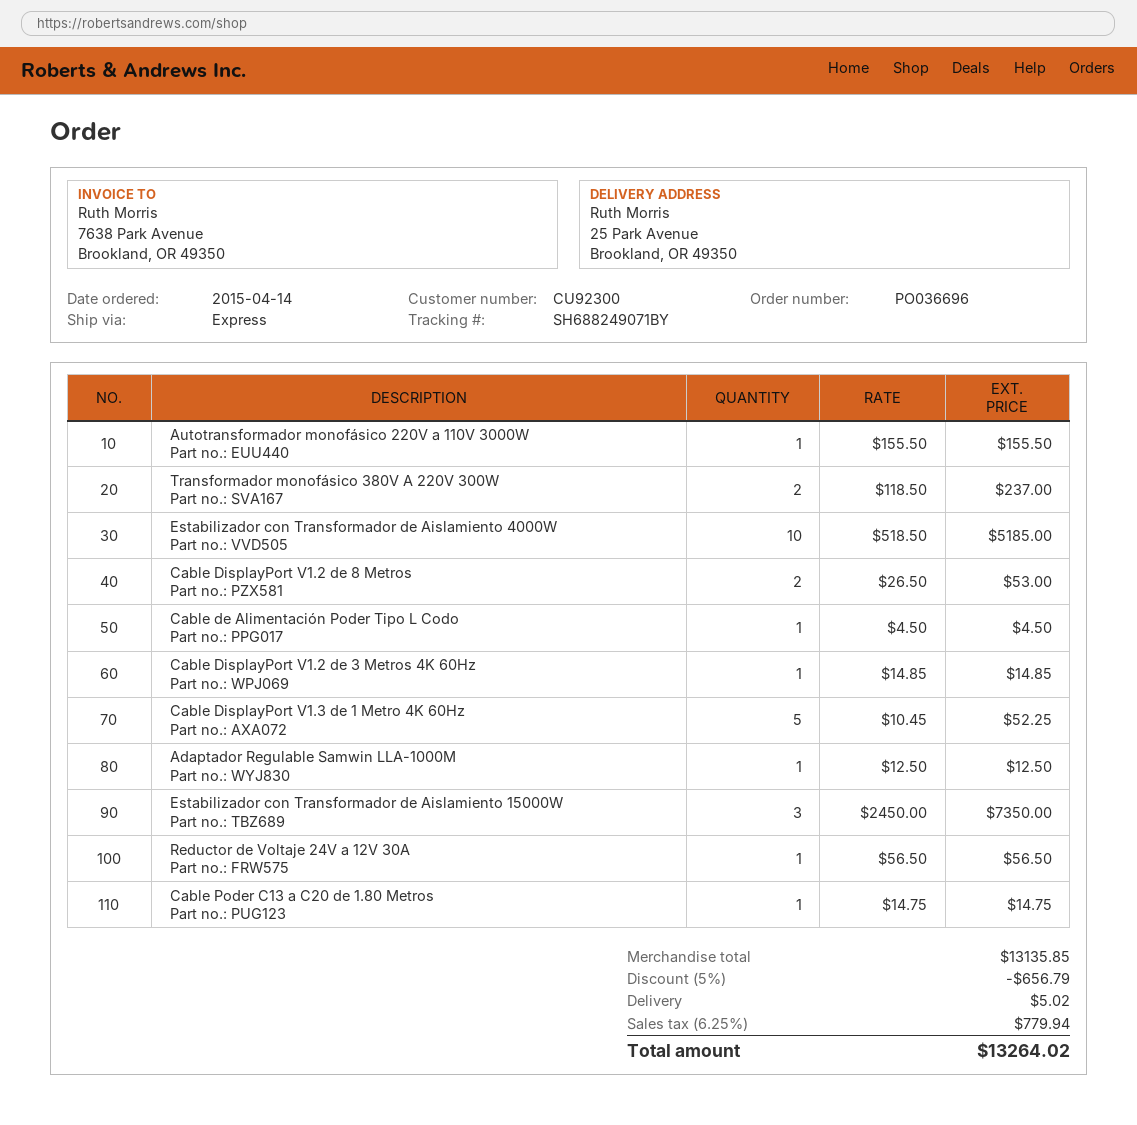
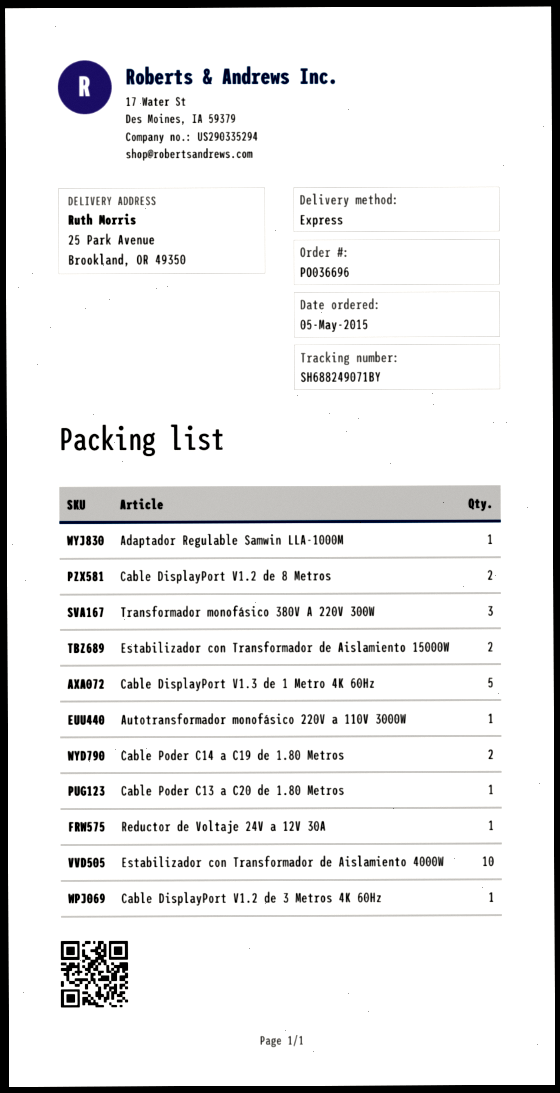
order date: 2015-04-14 -> 2015-05-05
Transformador monofásico 380V A 220V 300W: 2 -> 3
Cable de Alimentación Poder Tipo L Codo: 1 -> none
Estabilizador con Transformador de Aislamiento 15000W: 3 -> 2
Cable Poder C14 a C19 de 1.80 Metros: none -> 2

